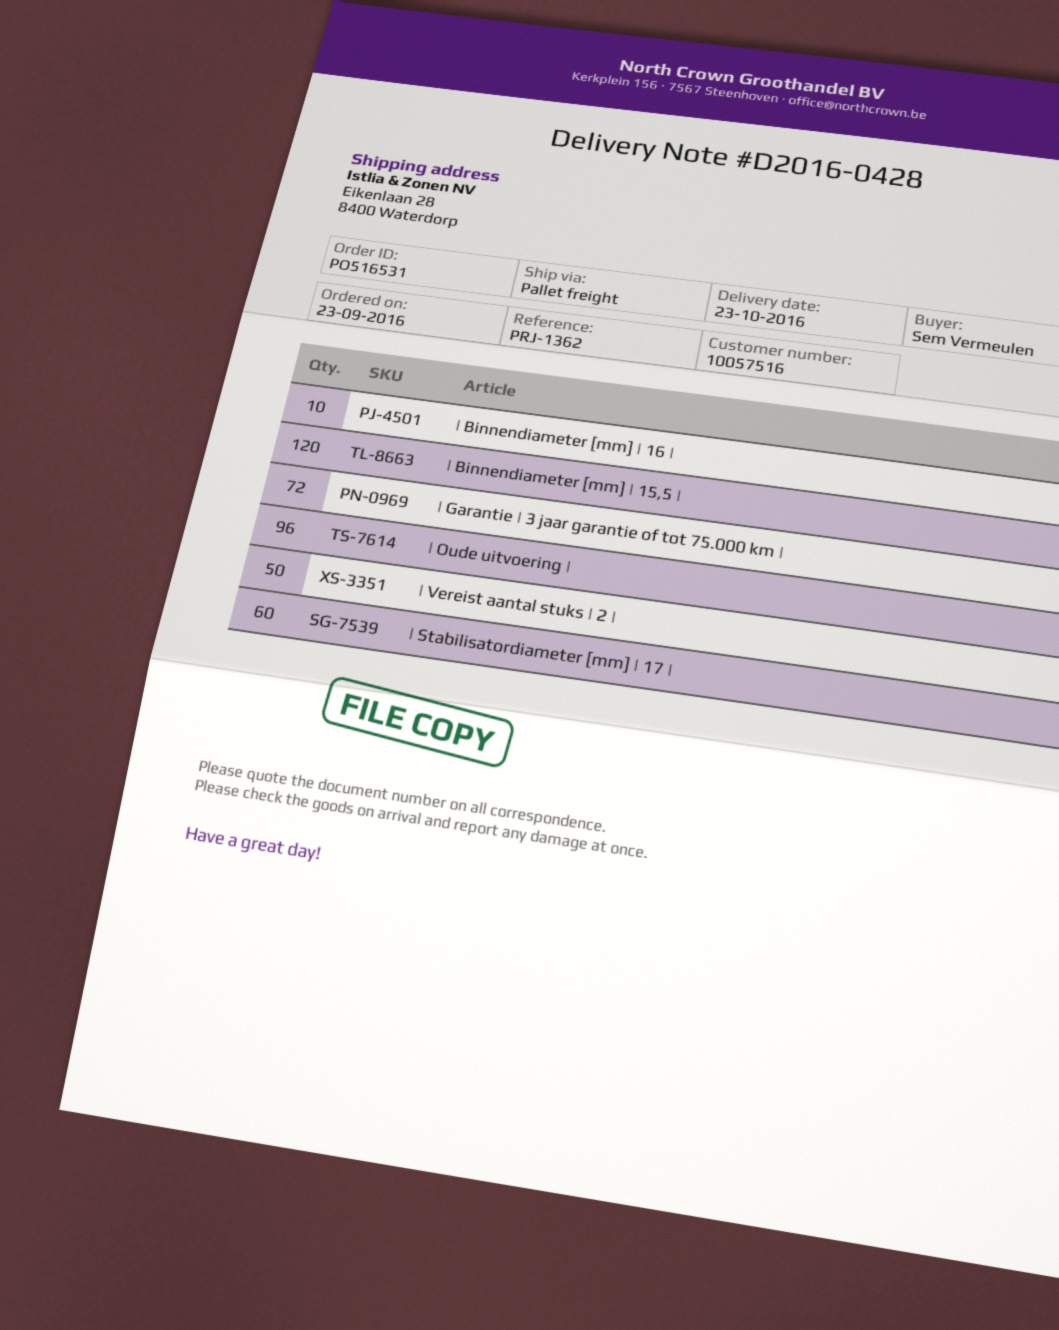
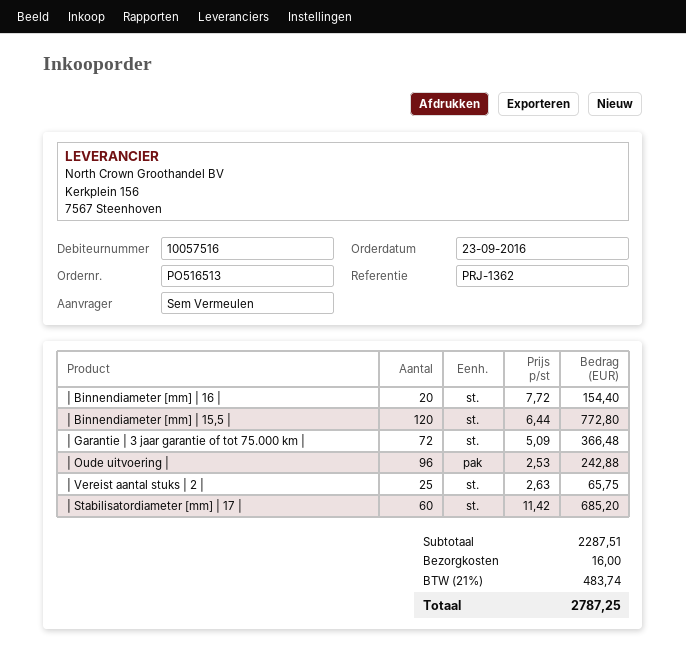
order number: PO516531 -> PO516513
| Binnendiameter [mm] | 16 |: 10 -> 20
| Vereist aantal stuks | 2 |: 50 -> 25

